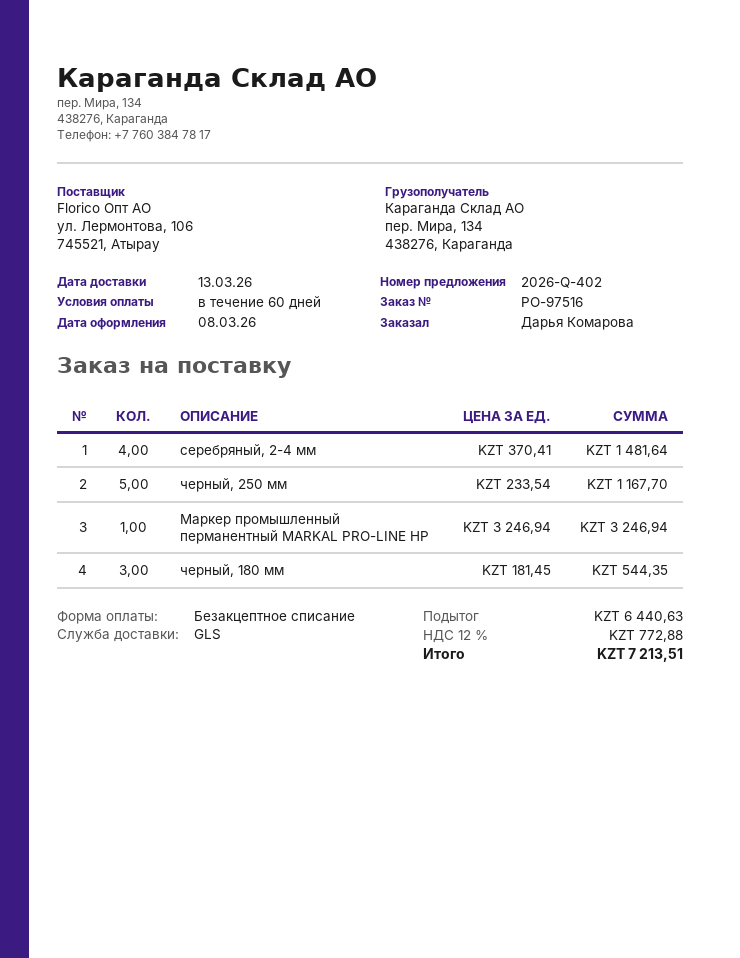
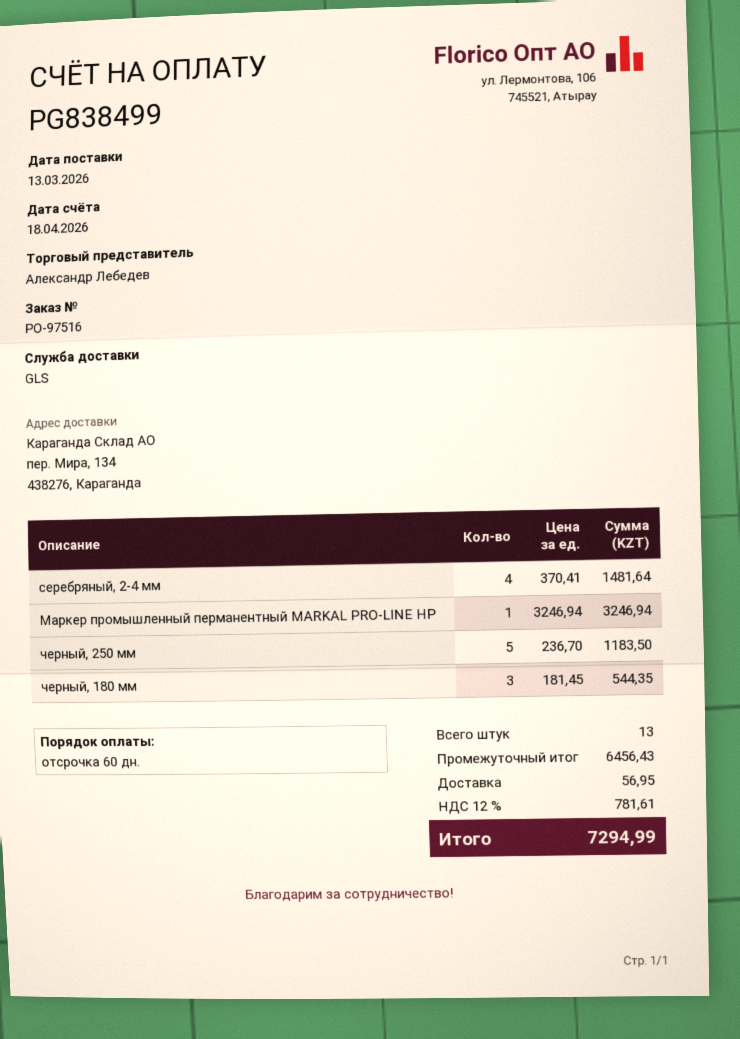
черный, 250 мм: 5 x 233.54 = 1167.70 -> 5 x 236.70 = 1183.50
subtotal: 6440.63 -> 6456.43
shipping: none -> 56.95
tax: 12% = 772.88 -> 12% = 781.61
total: 7213.51 -> 7294.99

